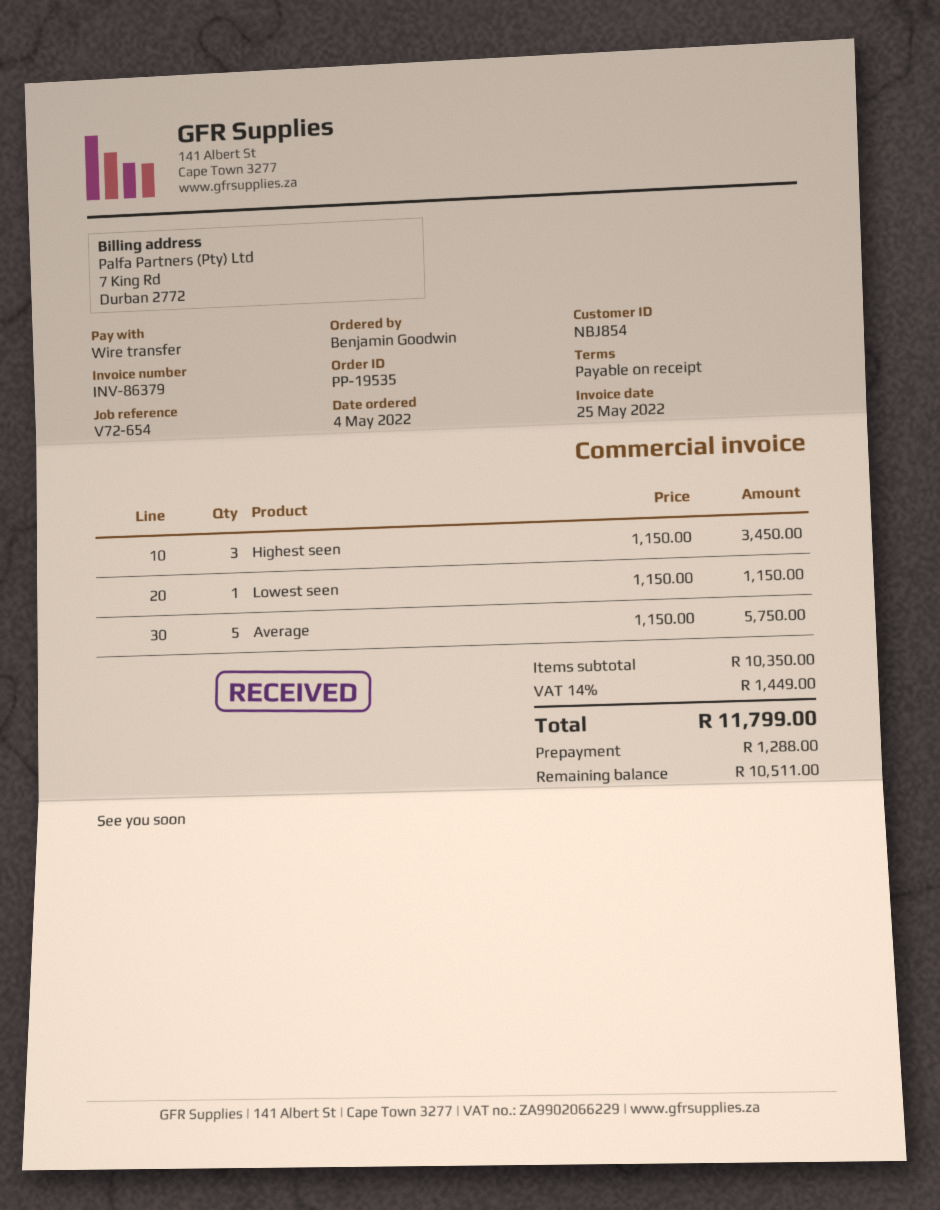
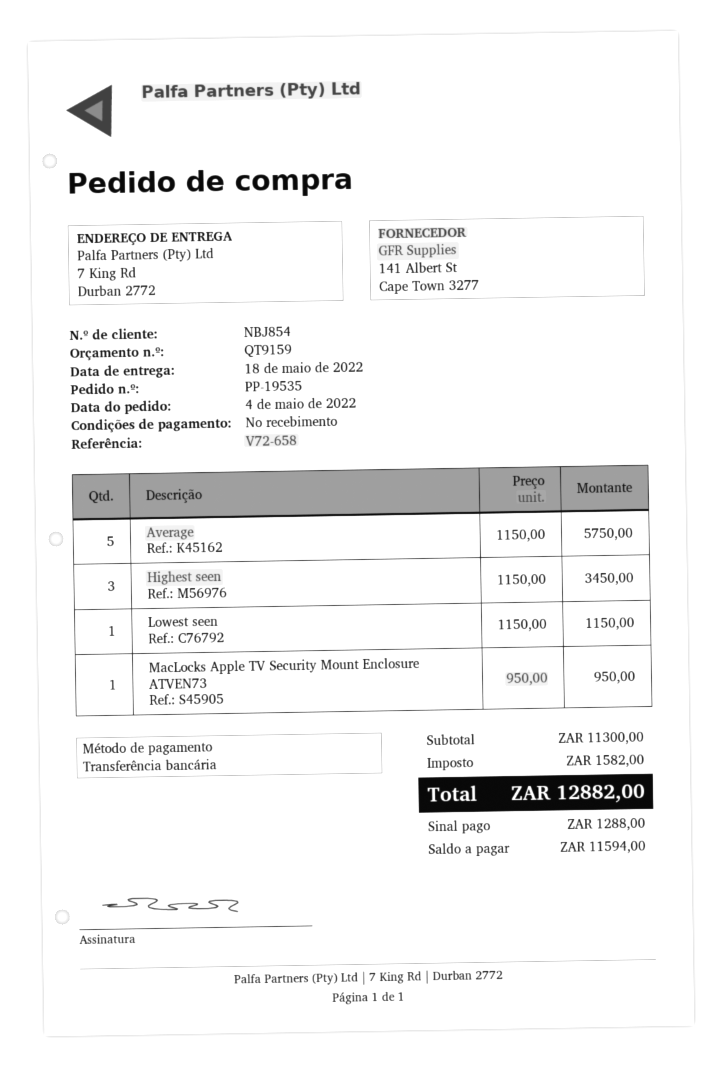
reference: V72-654 -> V72-658
MacLocks Apple TV Security Mount Enclosure ATVEN73: none -> 1 x 950.00 = 950.00
subtotal: 10350.00 -> 11300.00
tax: 1449.00 -> 1582.00
total: 11799.00 -> 12882.00
balance: 10511.00 -> 11594.00

